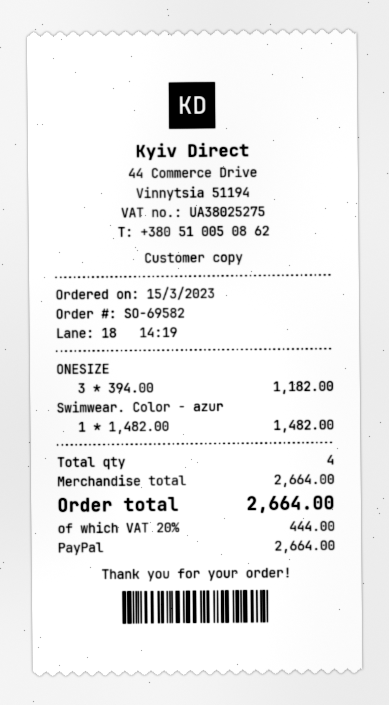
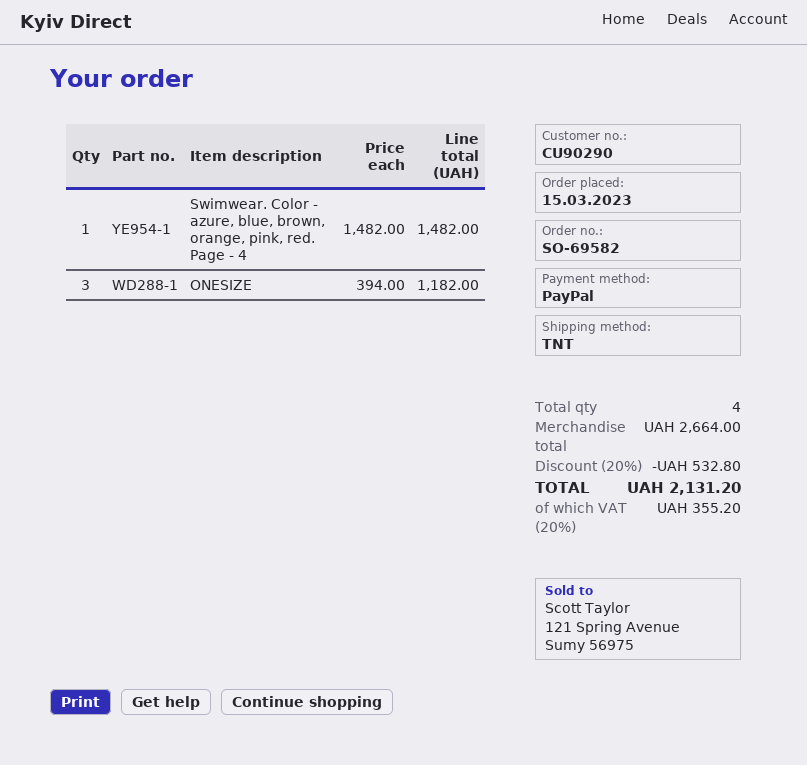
discount: none -> 20% = 532.80
tax: 20% = 444.00 -> 20% = 355.20
total: 2664.00 -> 2131.20

